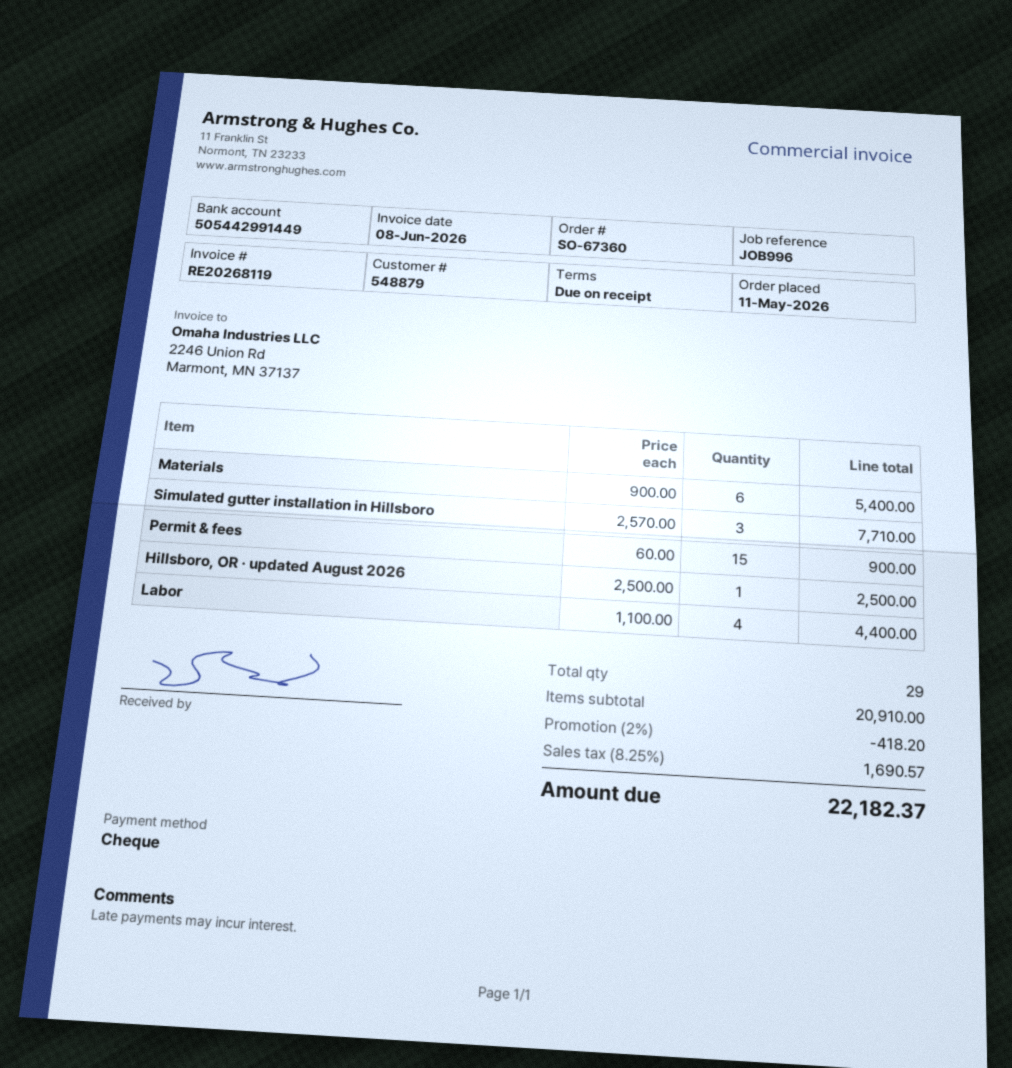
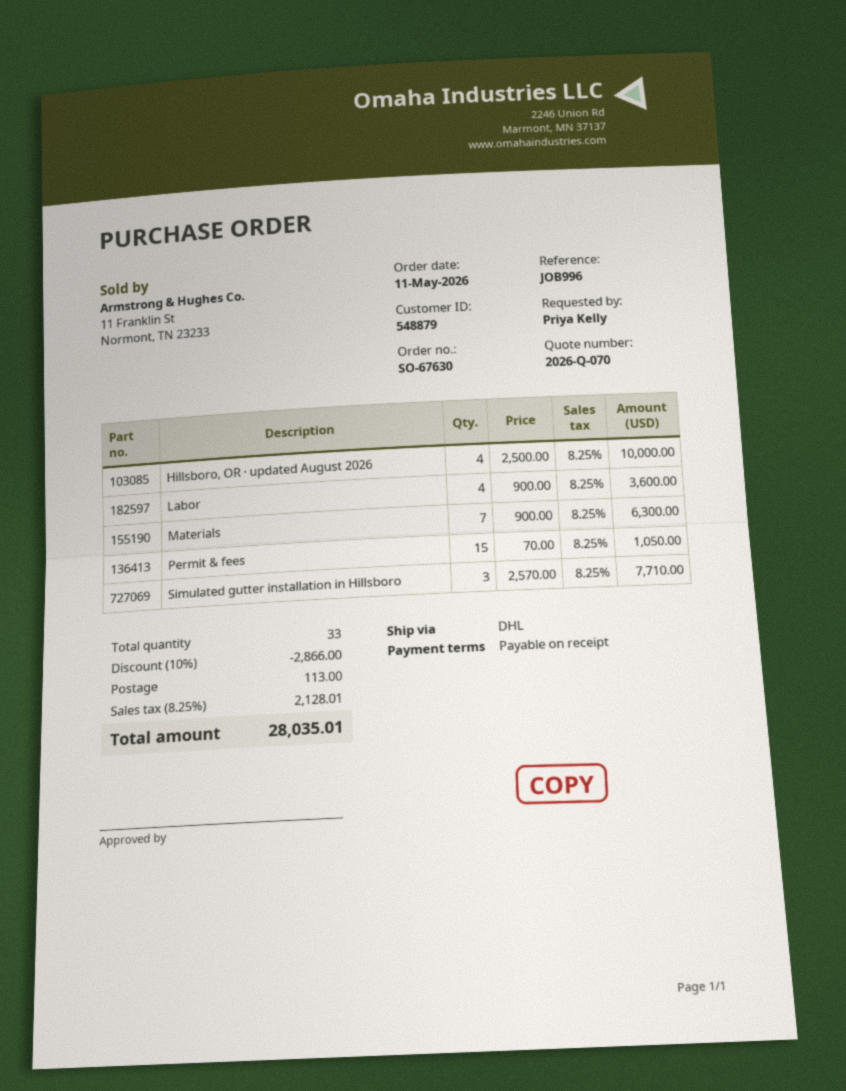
order number: SO-67360 -> SO-67630
Materials: 6 x 900.00 = 5400.00 -> 7 x 900.00 = 6300.00
Permit & fees: 15 x 60.00 = 900.00 -> 15 x 70.00 = 1050.00
Hillsboro, OR · updated August 2026: 1 x 2500.00 = 2500.00 -> 4 x 2500.00 = 10000.00
Labor: 4 x 1100.00 = 4400.00 -> 4 x 900.00 = 3600.00
total quantity: 29 -> 33
discount: 2% = 418.20 -> 10% = 2866.00
shipping: none -> 113.00
tax: 8.25% = 1690.57 -> 8.25% = 2128.01
total: 22182.37 -> 28035.01

